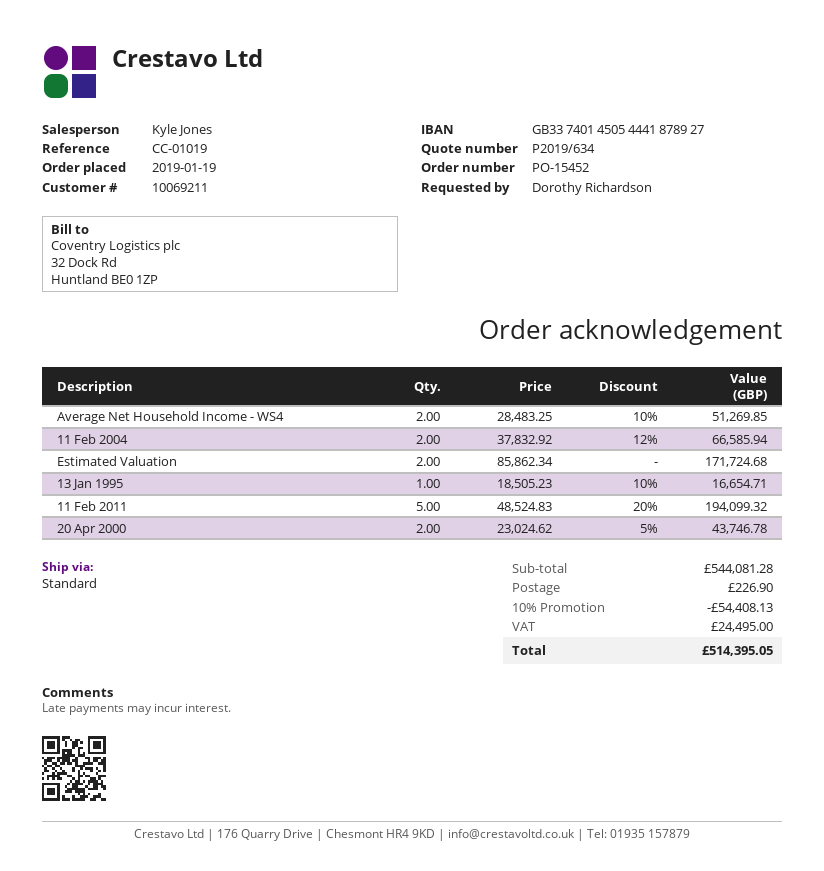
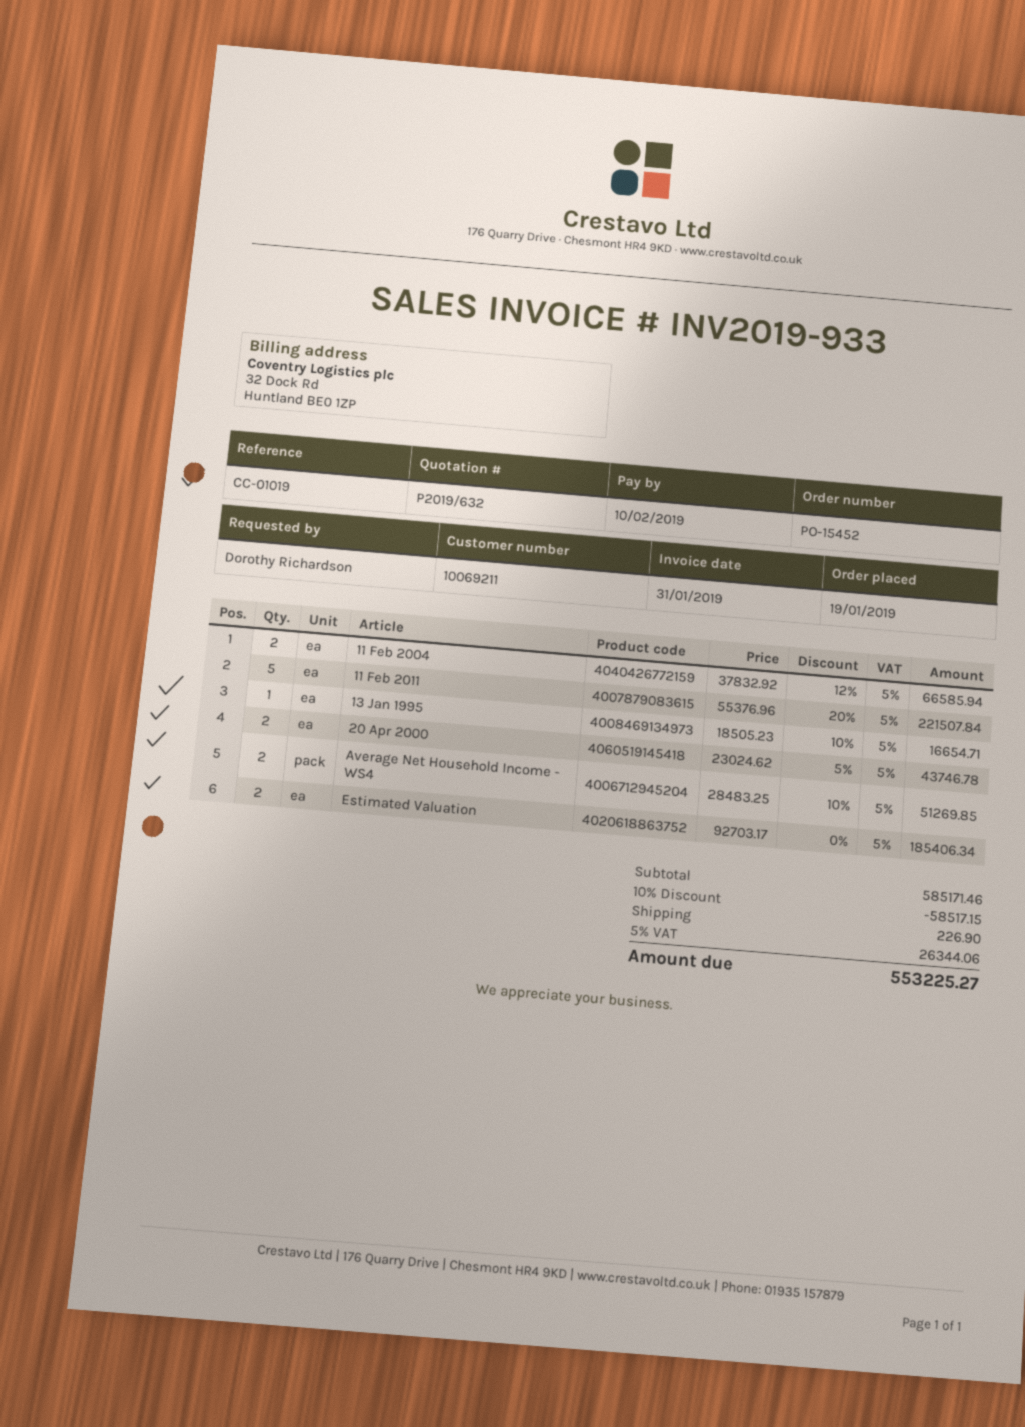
quote number: P2019/634 -> P2019/632
Estimated Valuation: 2 x 85862.34 = 171724.68 -> 2 x 92703.17 = 185406.34
11 Feb 2011: 5 x 48524.83 - 20% = 194099.32 -> 5 x 55376.96 - 20% = 221507.84
subtotal: 544081.28 -> 585171.46
discount: 10% = 54408.13 -> 10% = 58517.15
tax: 24495.00 -> 26344.06
total: 514395.05 -> 553225.27

